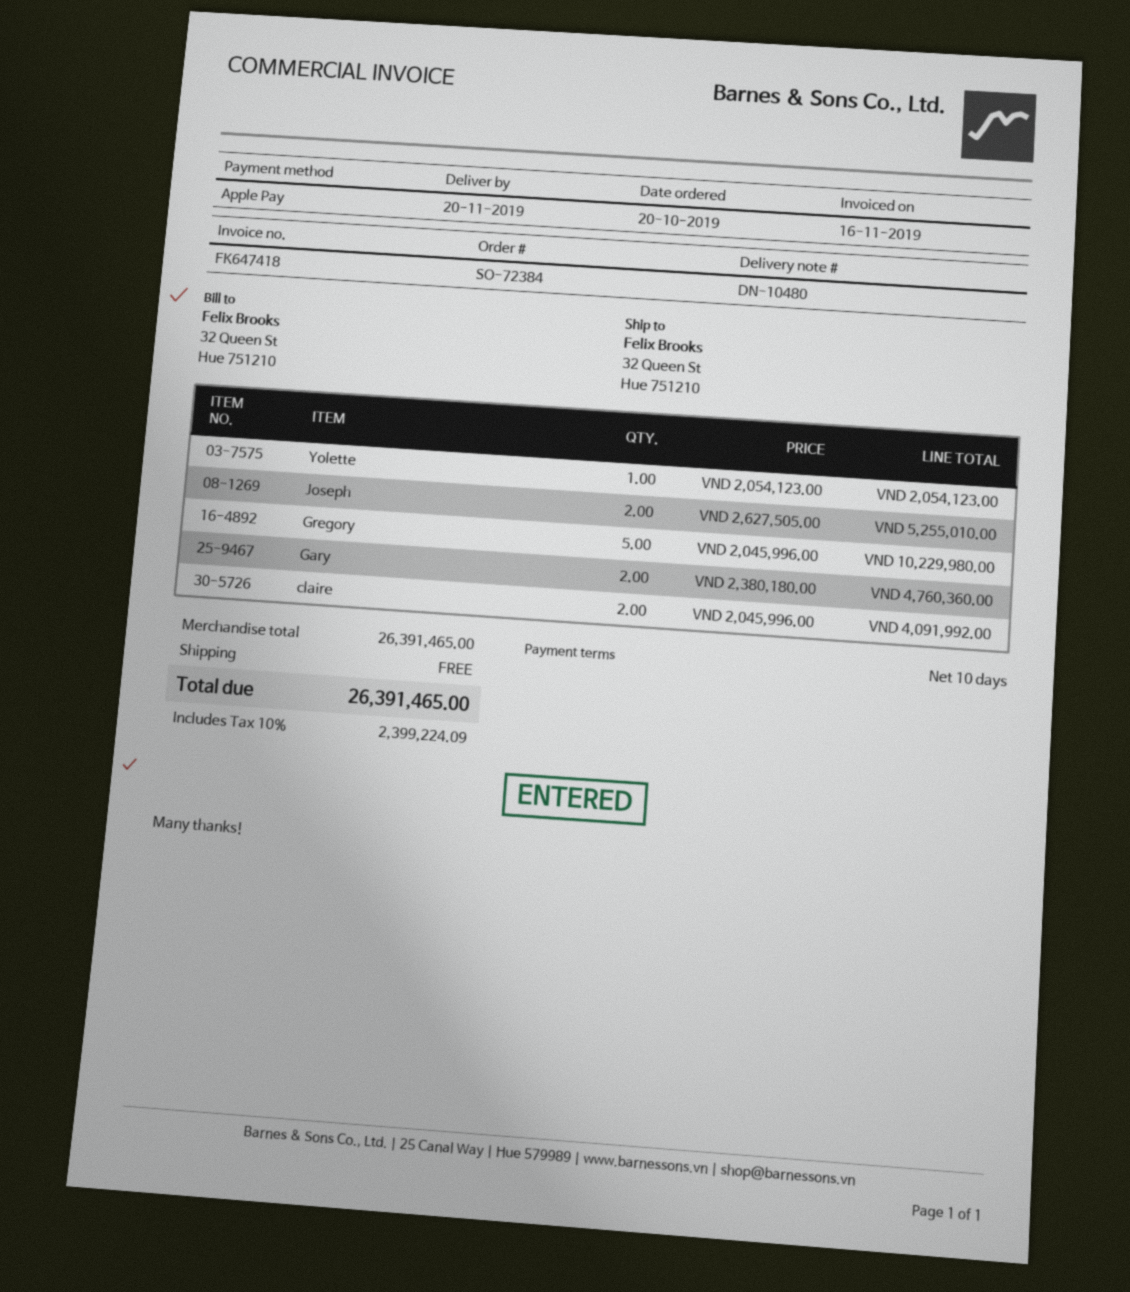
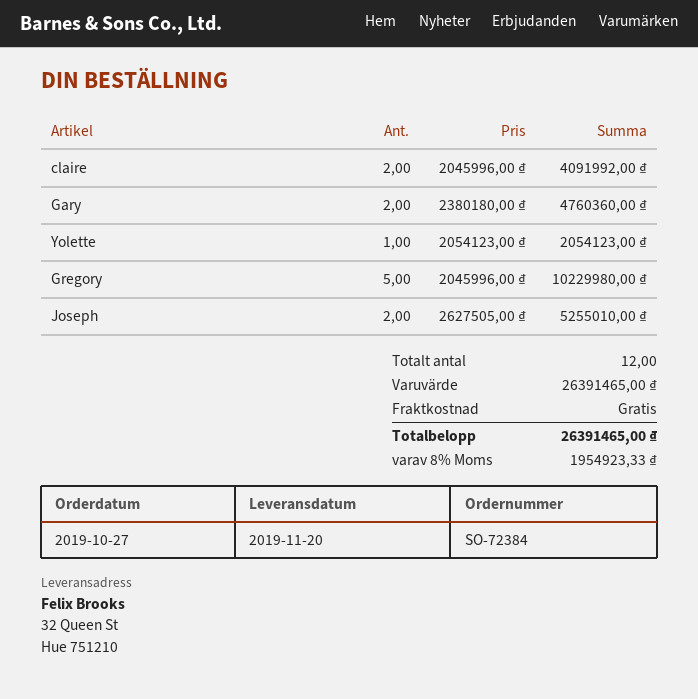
order date: 2019-10-20 -> 2019-10-27
tax: 10% = 2399224.09 -> 8% = 1954923.33

